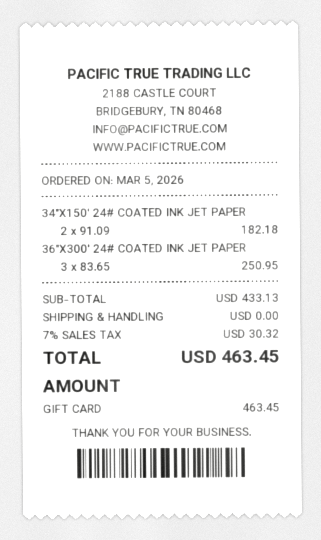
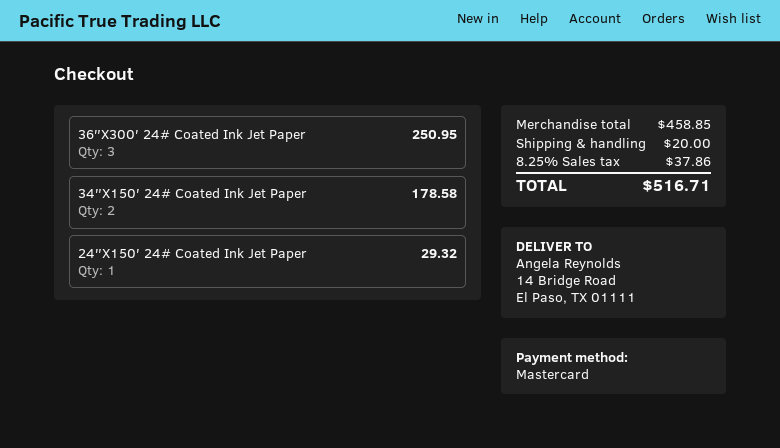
payment method: gift card -> Mastercard
34″X150′ 24# COATED INK JET PAPER: 2 for 182.18 -> 2 for 178.58
24″X150′ 24# Coated Ink Jet Paper: none -> 1 for 29.32
subtotal: 433.13 -> 458.85
shipping: 0.00 -> 20.00
tax: 7% = 30.32 -> 8.25% = 37.86
total: 463.45 -> 516.71

